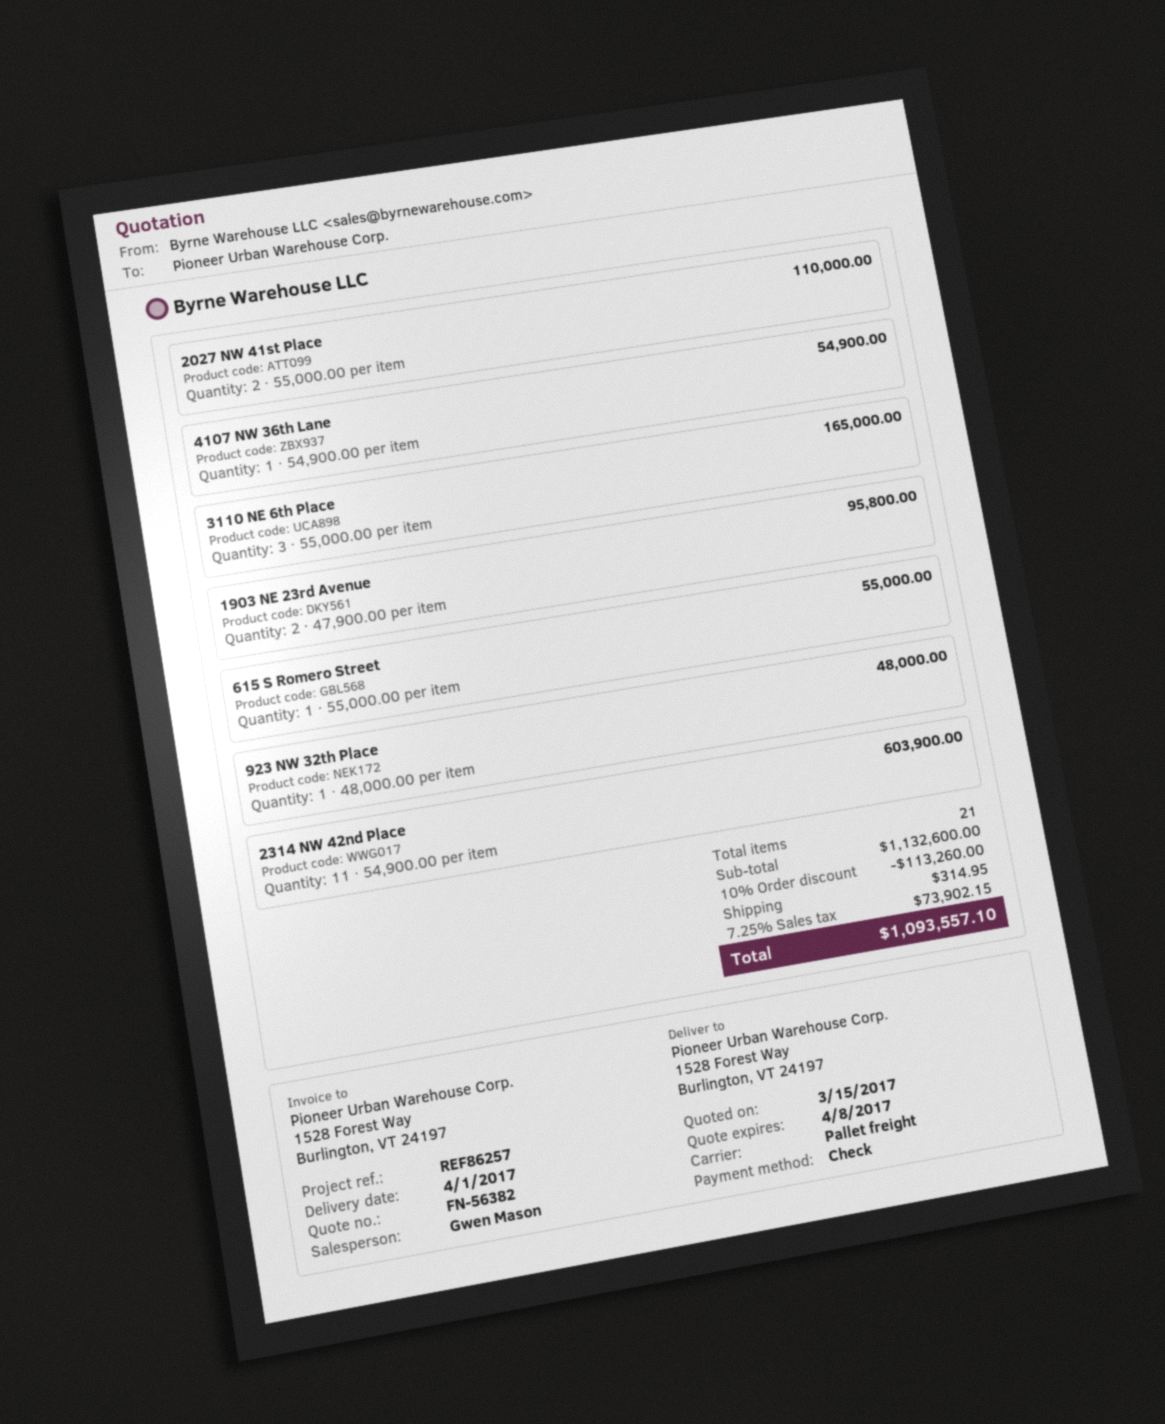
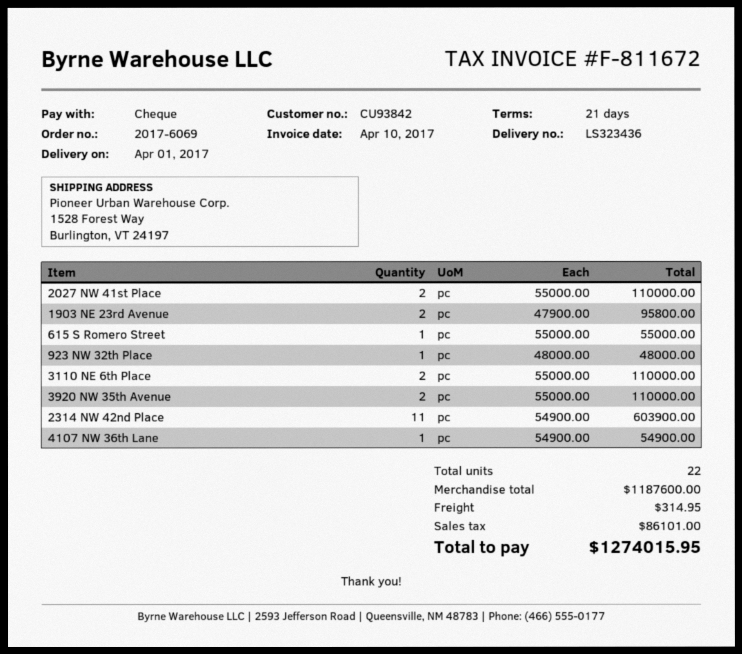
3110 NE 6th Place: 3 x 55000.00 = 165000.00 -> 2 x 55000.00 = 110000.00
3920 NW 35th Avenue: none -> 2 x 55000.00 = 110000.00
total quantity: 21 -> 22
subtotal: 1132600.00 -> 1187600.00
discount: 10% = 113260.00 -> none
tax: 73902.15 -> 86101.00
total: 1093557.10 -> 1274015.95

